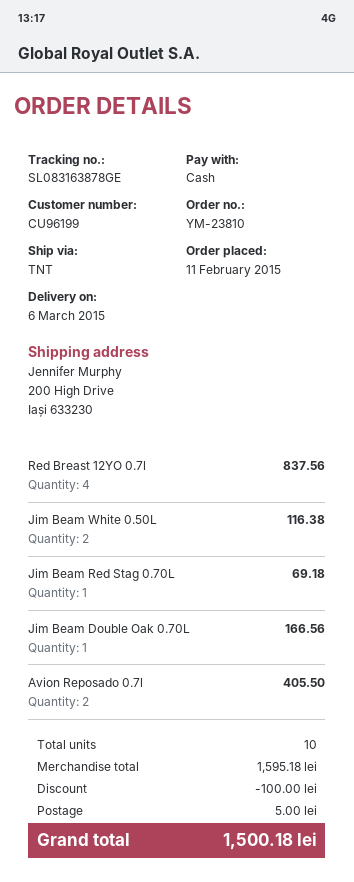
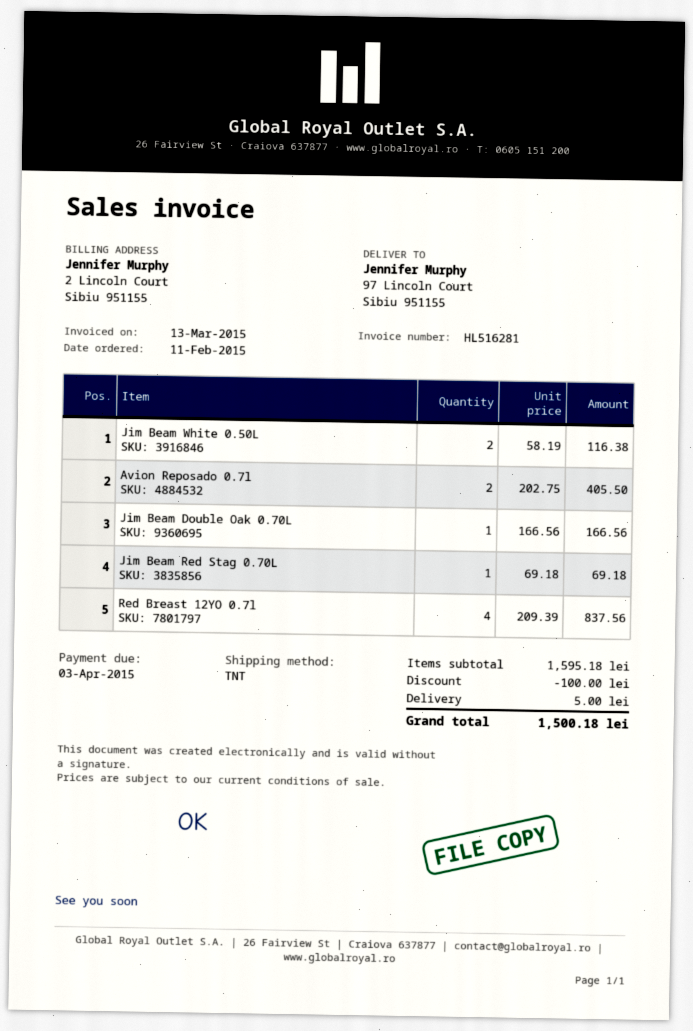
ship to: 200 High Drive, Iași 633230 -> 97 Lincoln Court, Sibiu 951155

